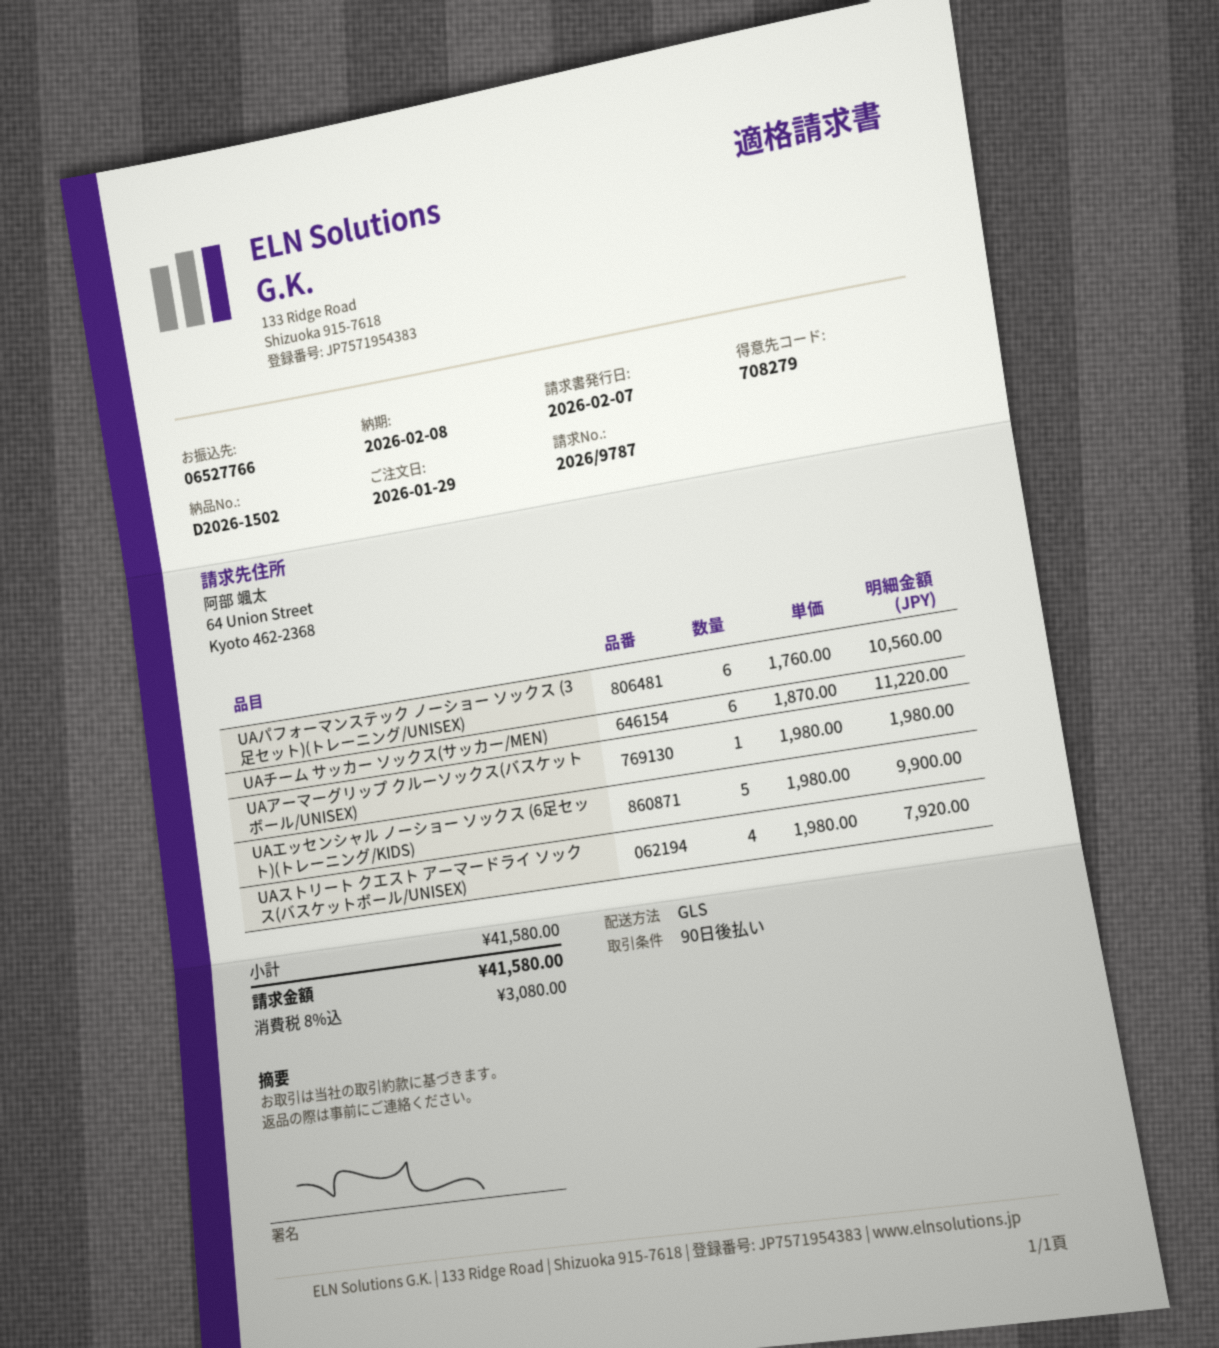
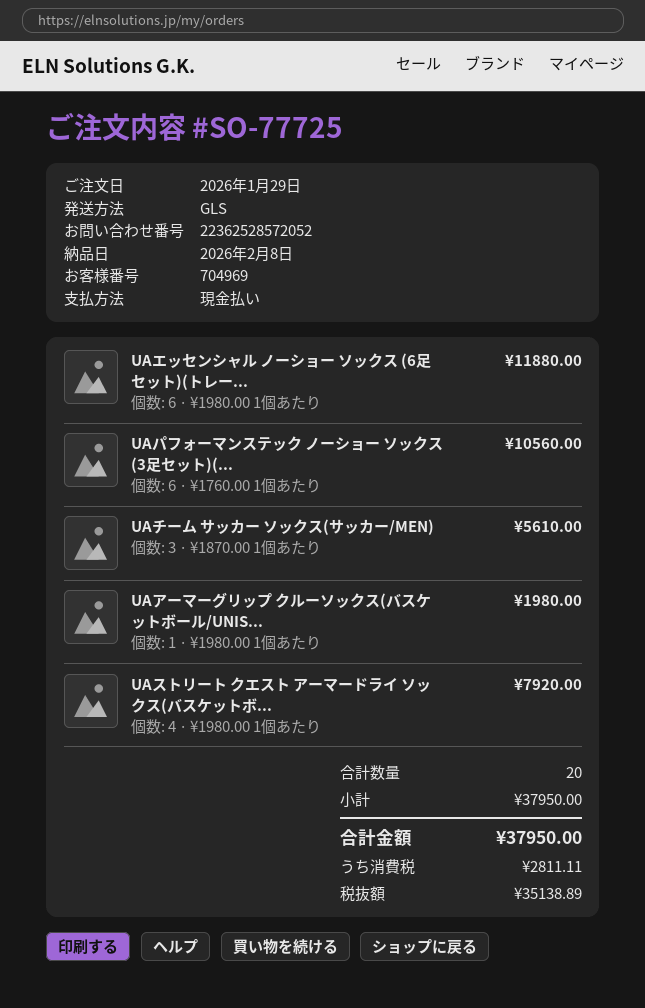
customer number: 708279 -> 704969
UAチーム サッカー ソックス(サッカー/MEN): 6 x 1870.00 = 11220.00 -> 3 x 1870.00 = 5610.00
UAエッセンシャル ノーショー ソックス (6足セット)(トレーニング/KIDS): 5 x 1980.00 = 9900.00 -> 6 x 1980.00 = 11880.00
subtotal: 41580.00 -> 37950.00
tax: 3080.00 -> 2811.11
total: 41580.00 -> 37950.00

